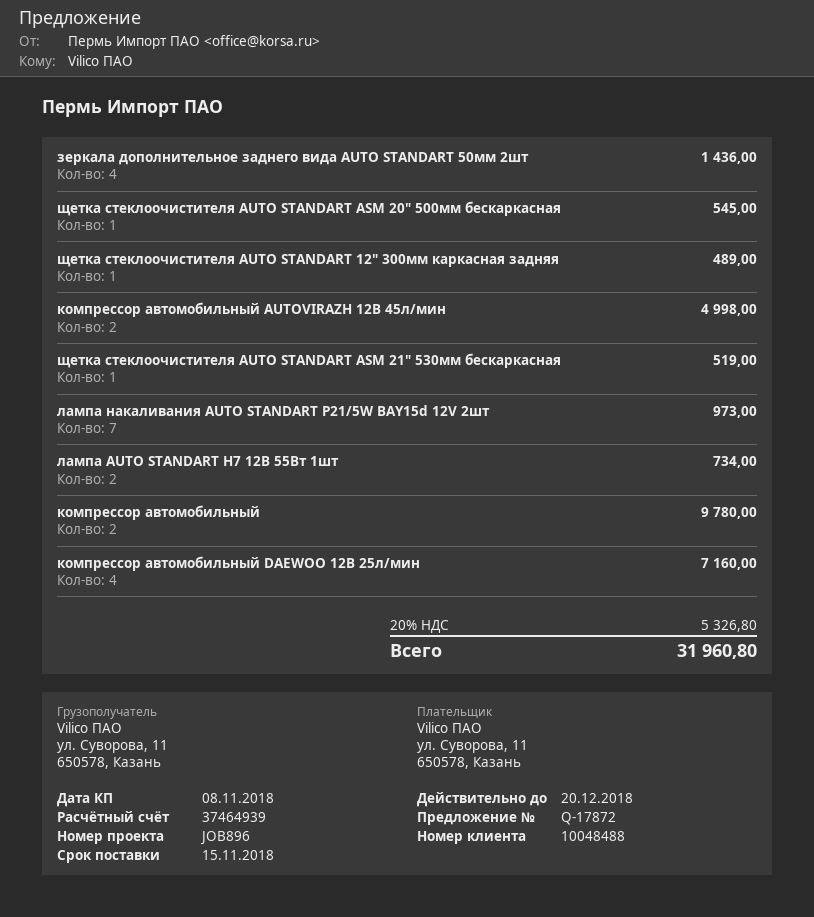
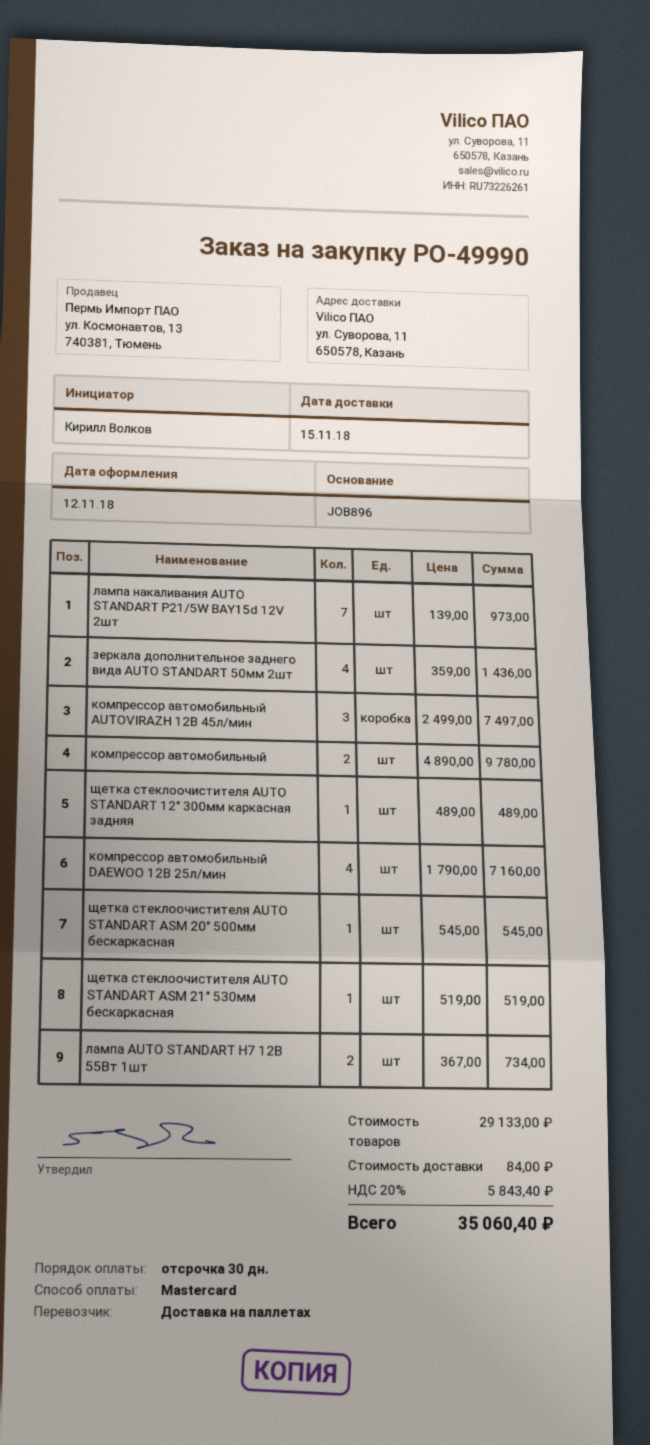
компрессор автомобильный AUTOVIRAZH 12В 45л/мин: 2 for 4998.00 -> 3 for 7497.00
shipping: none -> 84.00
tax: 20% = 5326.80 -> 20% = 5843.40
total: 31960.80 -> 35060.40

